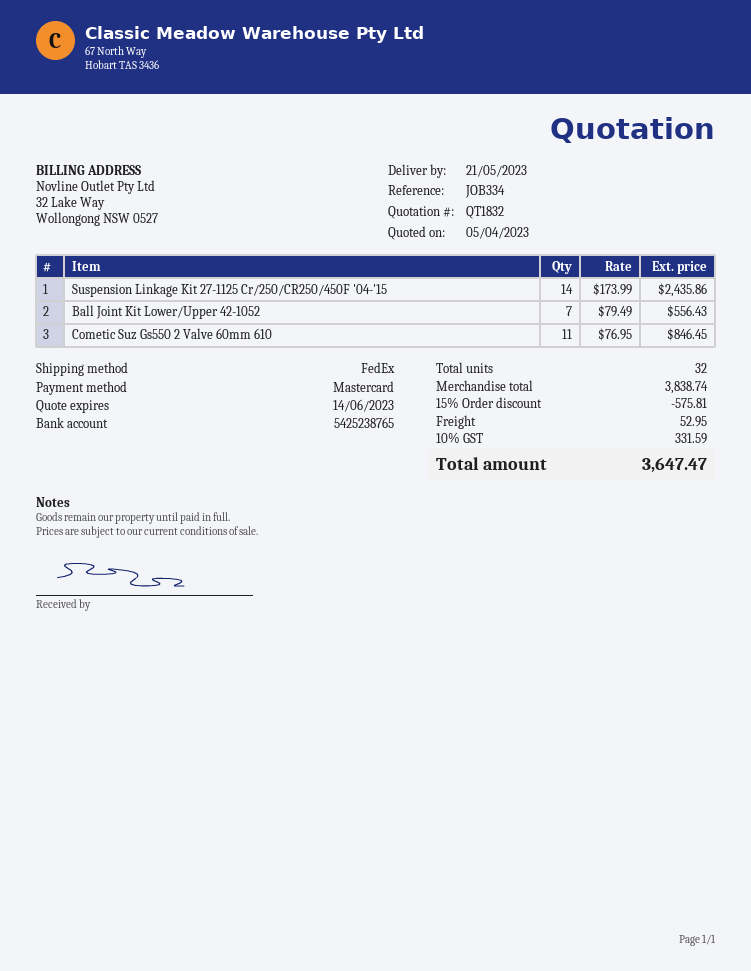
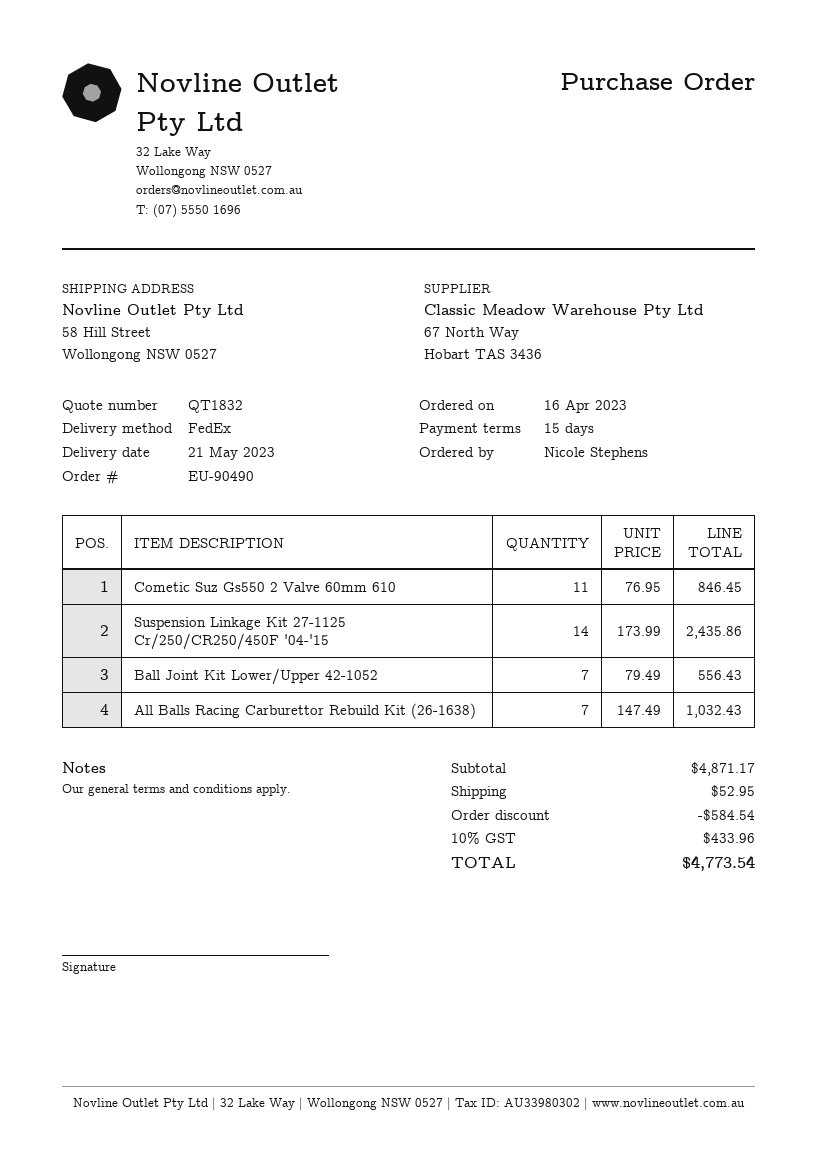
All Balls Racing Carburettor Rebuild Kit (26-1638): none -> 7 x 147.49 = 1032.43
subtotal: 3838.74 -> 4871.17
discount: 575.81 -> 584.54
tax: 10% = 331.59 -> 10% = 433.96
total: 3647.47 -> 4773.54

